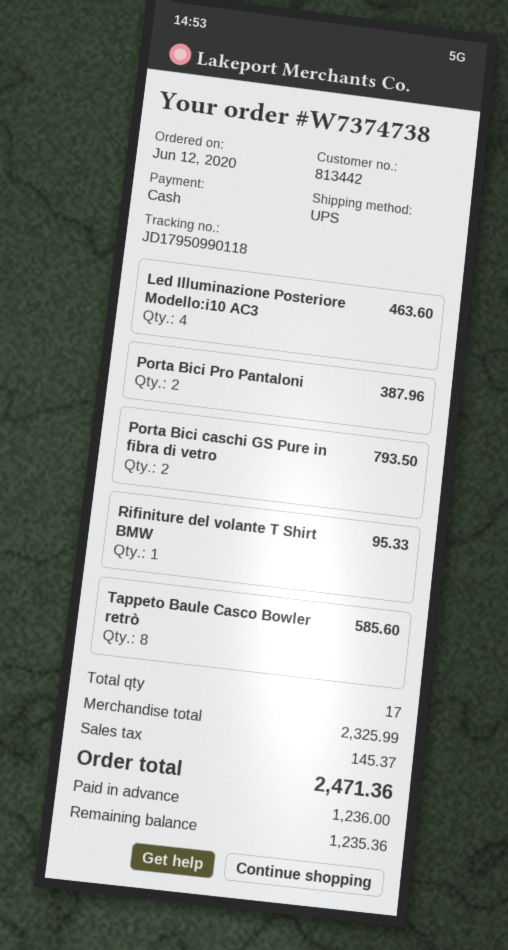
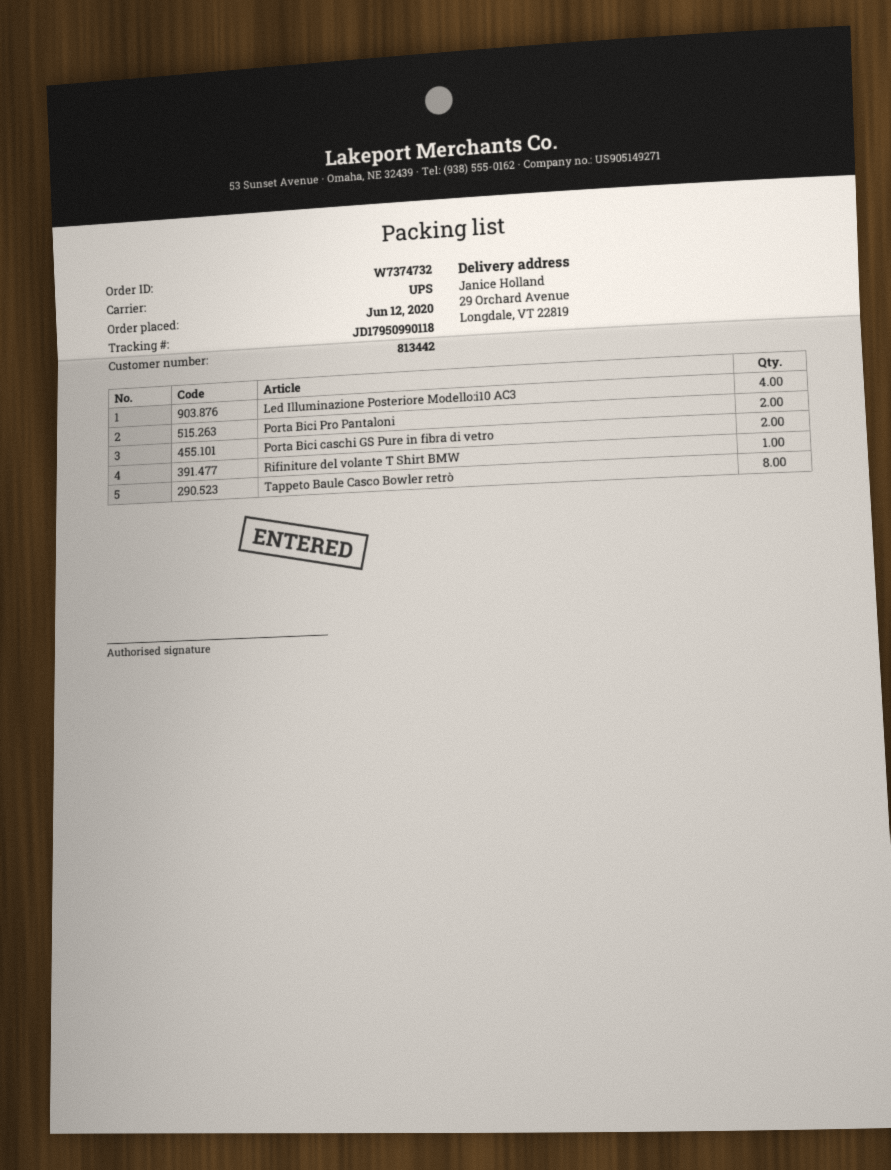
order number: W7374738 -> W7374732

